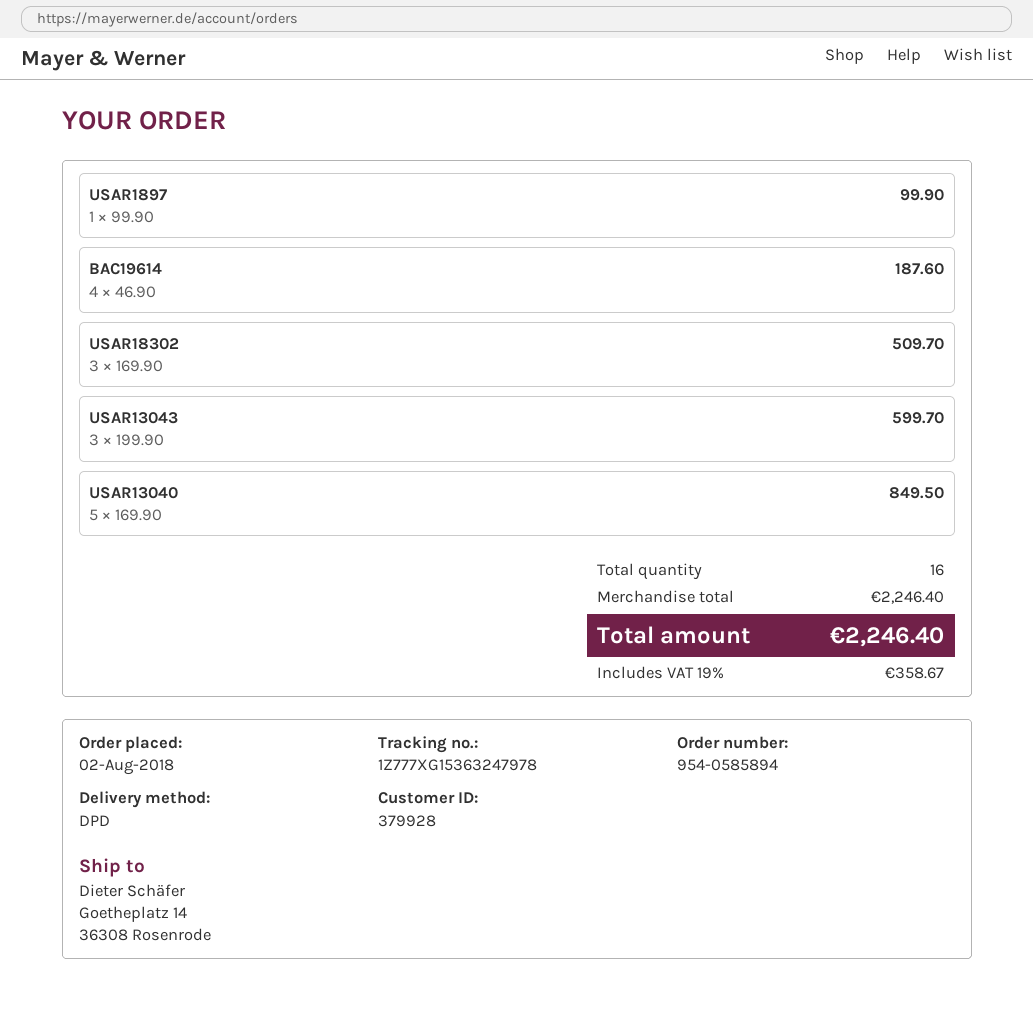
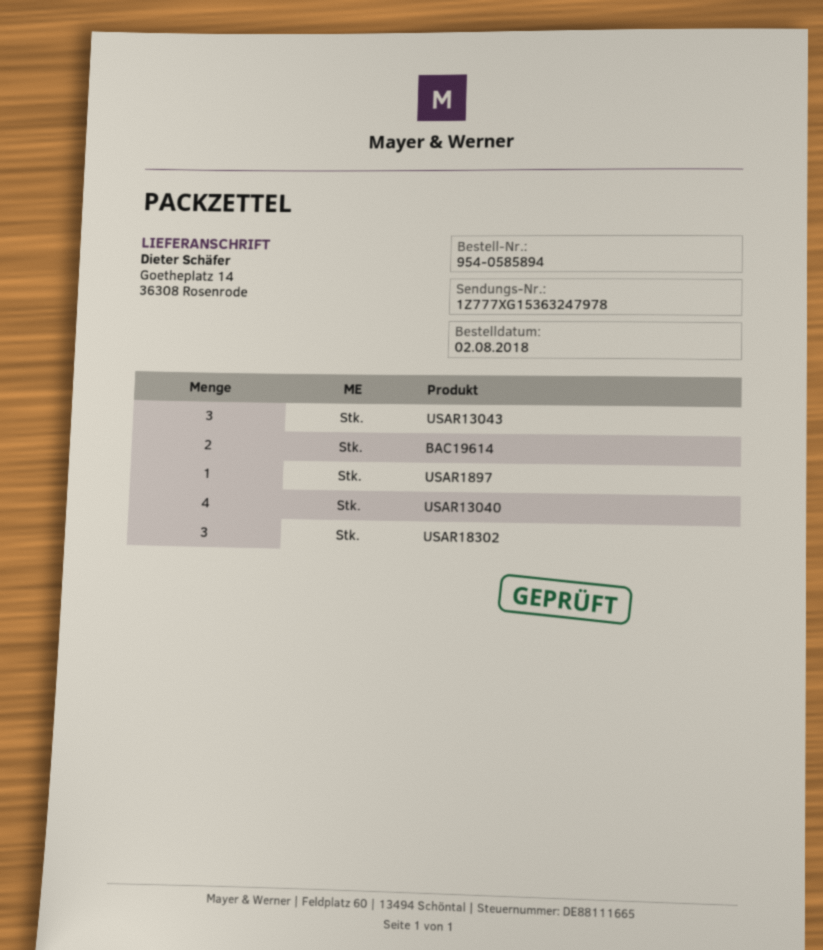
BAC19614: 4 -> 2
USAR13040: 5 -> 4

